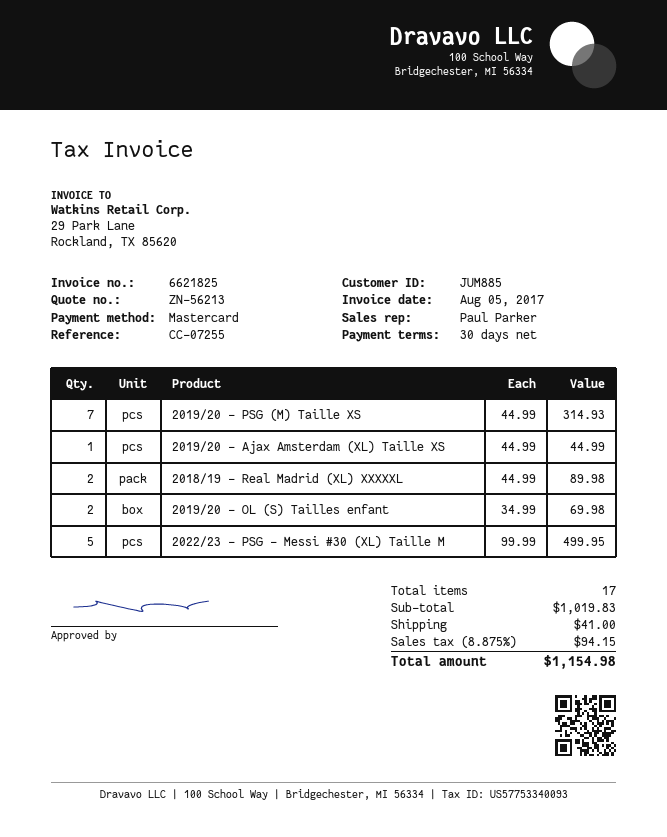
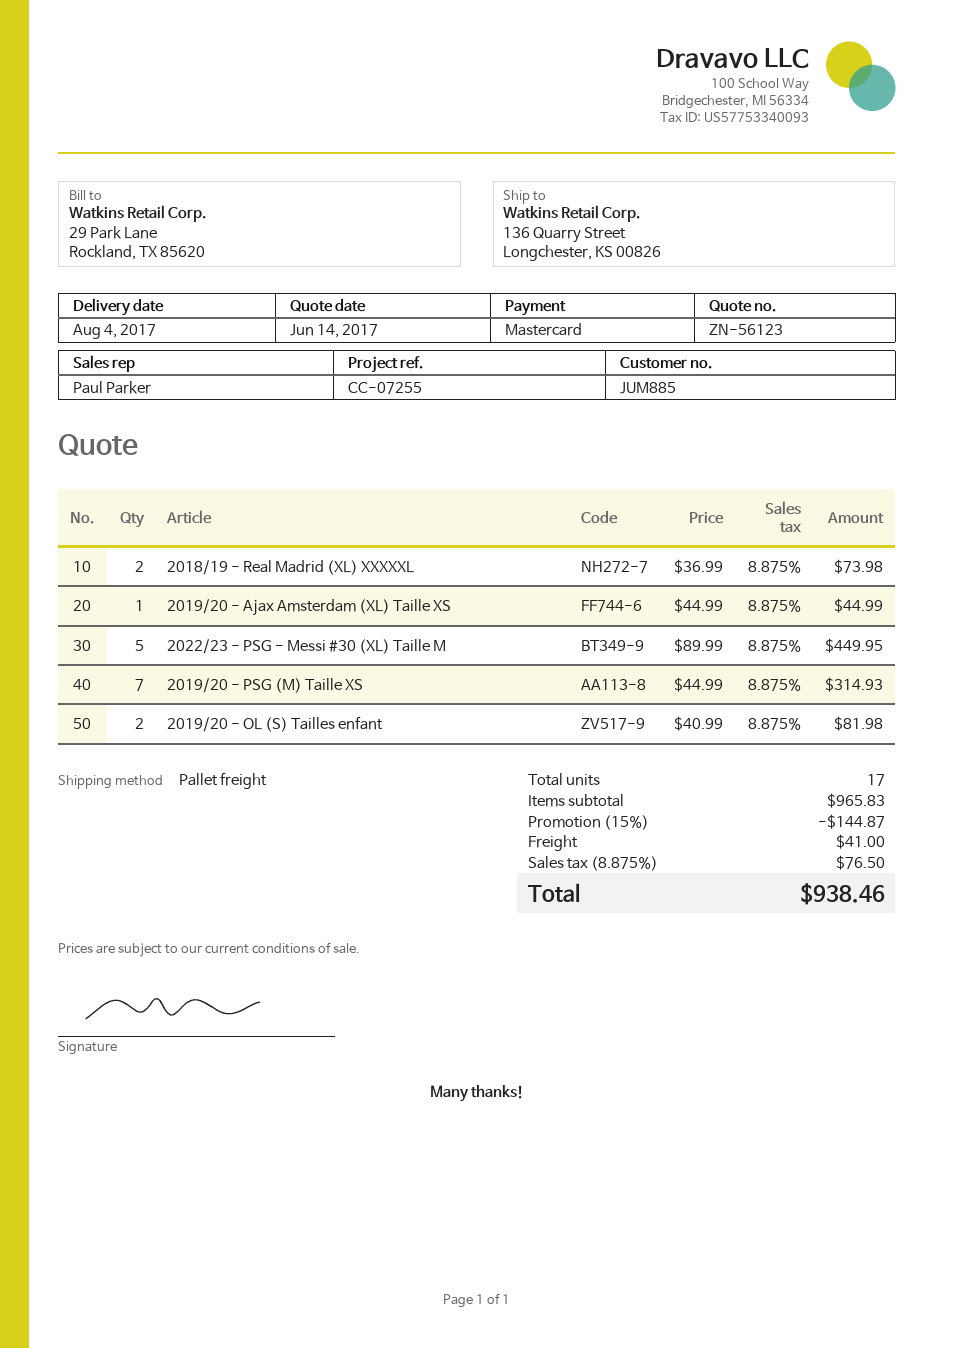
quote number: ZN-56213 -> ZN-56123
2018/19 - Real Madrid (XL) XXXXXL: 2 x 44.99 = 89.98 -> 2 x 36.99 = 73.98
2019/20 - OL (S) Tailles enfant: 2 x 34.99 = 69.98 -> 2 x 40.99 = 81.98
2022/23 - PSG - Messi #30 (XL) Taille M: 5 x 99.99 = 499.95 -> 5 x 89.99 = 449.95
subtotal: 1019.83 -> 965.83
discount: none -> 15% = 144.87
tax: 8.875% = 94.15 -> 8.875% = 76.50
total: 1154.98 -> 938.46

